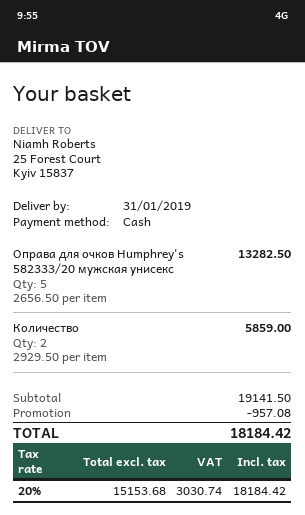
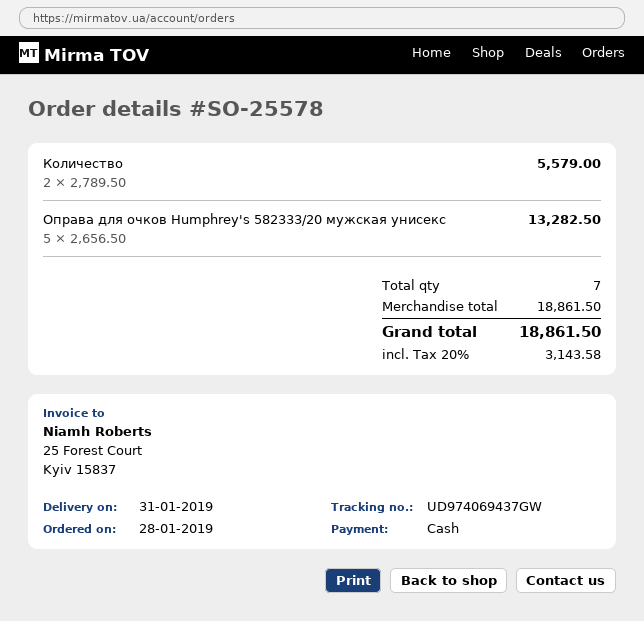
Количество: 2 x 2929.50 = 5859.00 -> 2 x 2789.50 = 5579.00
subtotal: 19141.50 -> 18861.50
discount: 957.08 -> none
tax: 20% = 3030.74 -> 20% = 3143.58
total: 18184.42 -> 18861.50

